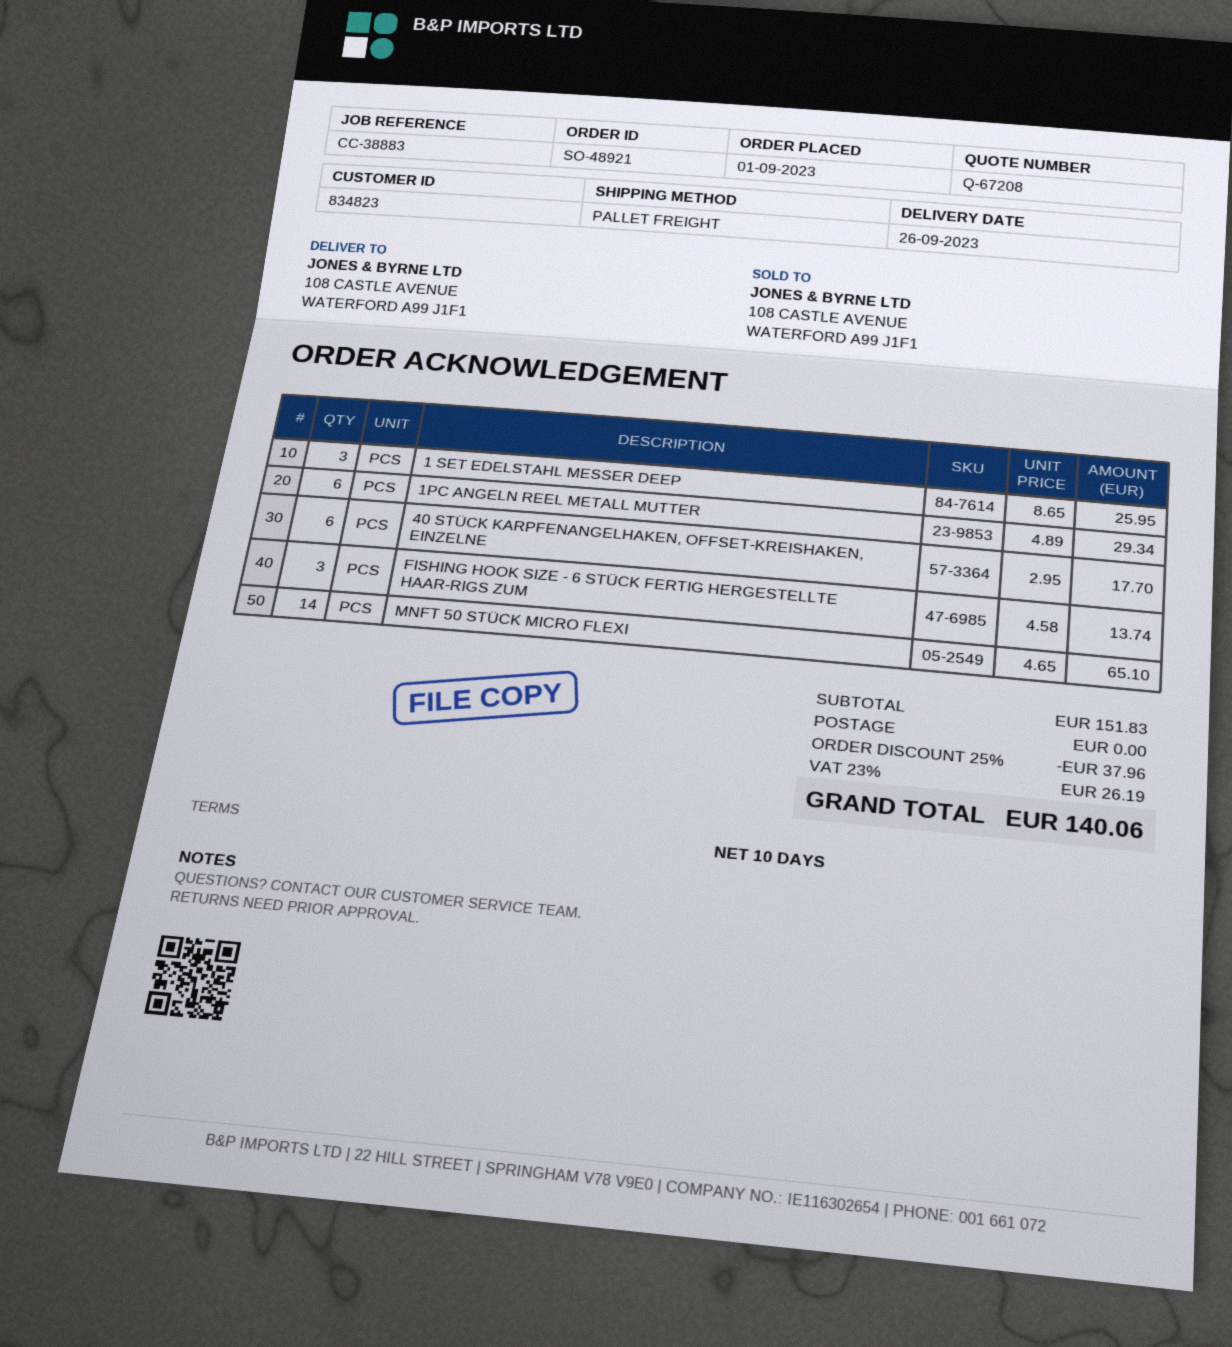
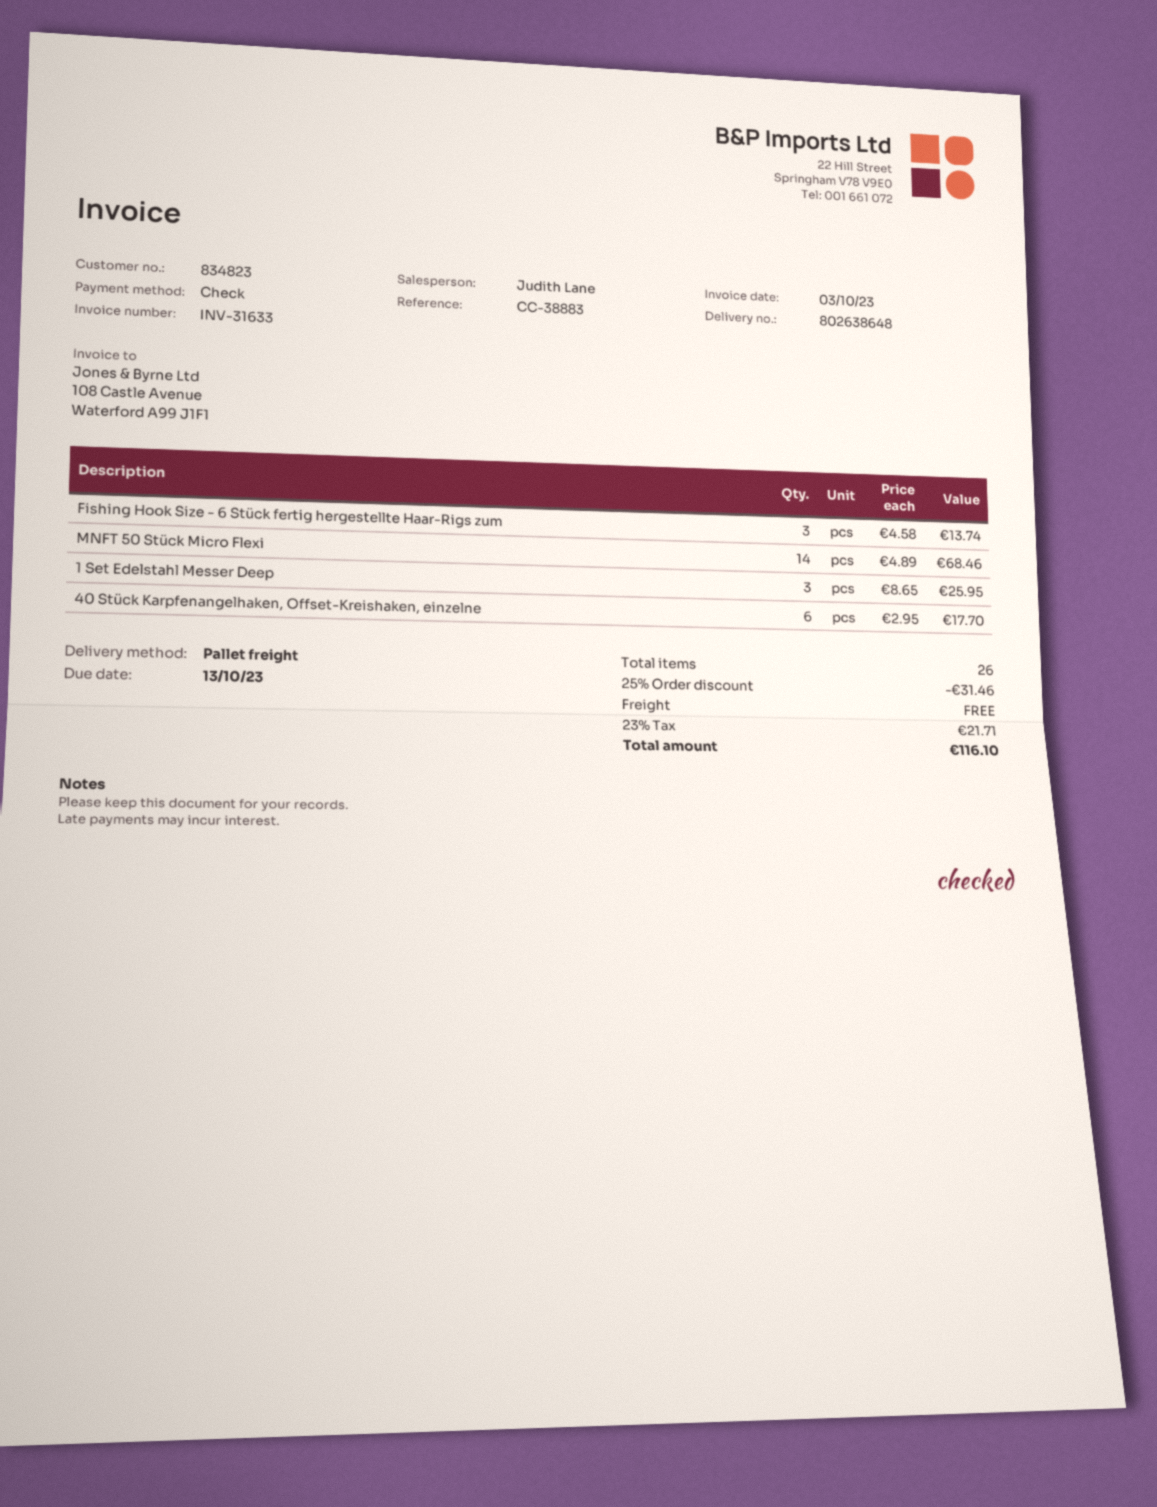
1PC ANGELN REEL METALL MUTTER: 6 x 4.89 = 29.34 -> none
MNFT 50 STÜCK MICRO FLEXI: 14 x 4.65 = 65.10 -> 14 x 4.89 = 68.46
discount: 25% = 37.96 -> 25% = 31.46
tax: 23% = 26.19 -> 23% = 21.71
total: 140.06 -> 116.10

